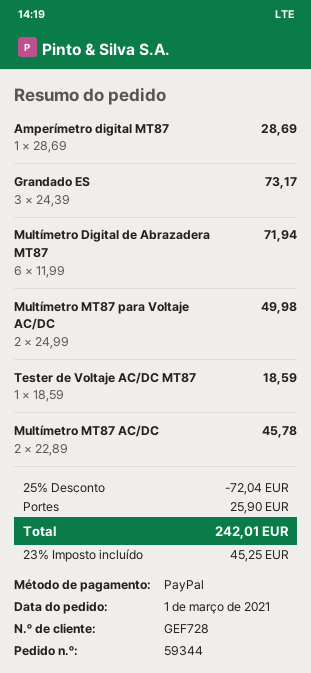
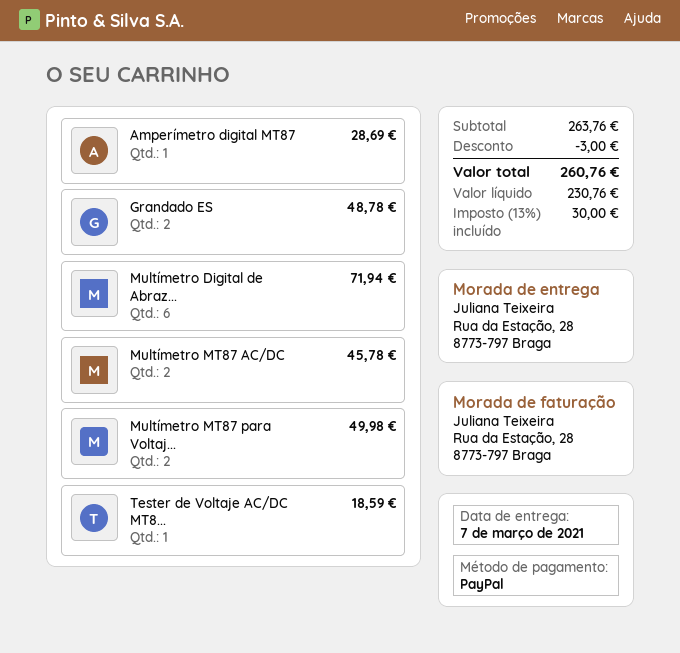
Grandado ES: 3 for 73.17 -> 2 for 48.78
discount: 72.04 -> 3.00
shipping: 25.90 -> none
tax: 23% = 45.25 -> 13% = 30.00
total: 242.01 -> 260.76

